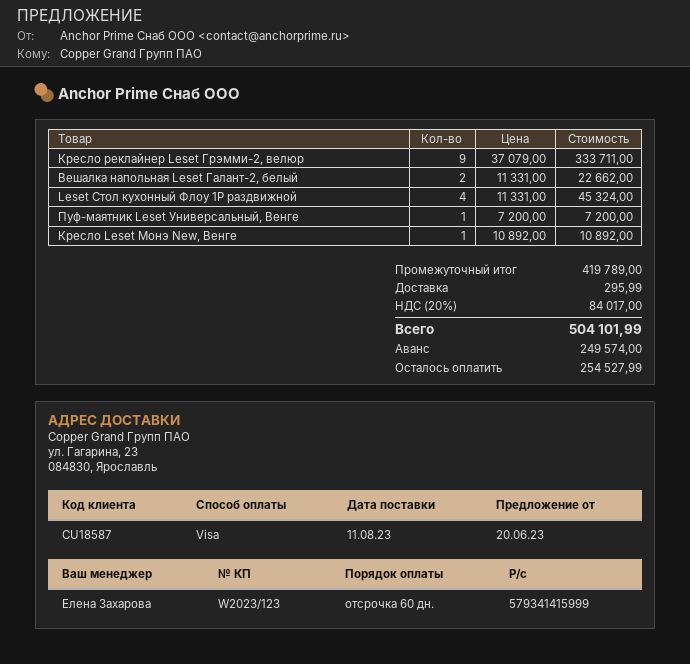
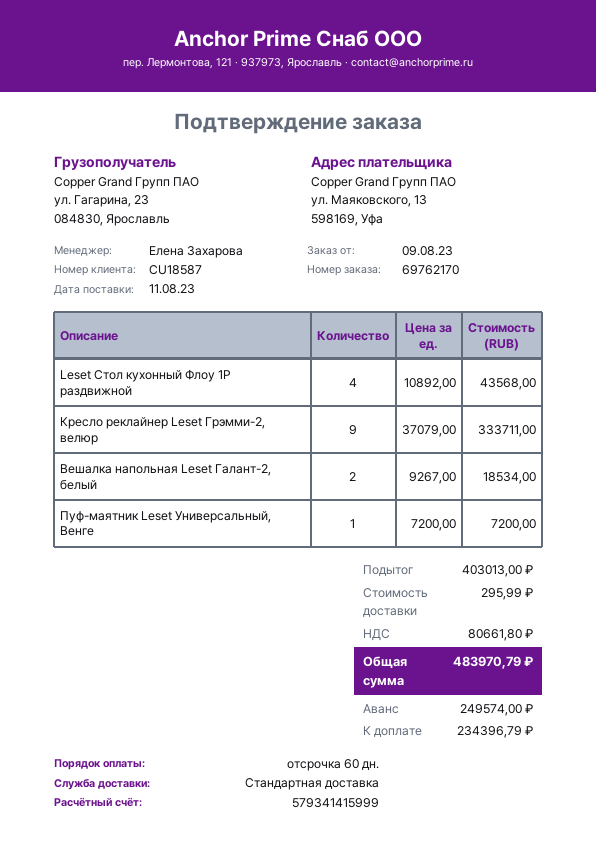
Вешалка напольная Leset Галант-2, белый: 2 x 11331.00 = 22662.00 -> 2 x 9267.00 = 18534.00
Leset Стол кухонный Флоу 1Р раздвижной: 4 x 11331.00 = 45324.00 -> 4 x 10892.00 = 43568.00
Кресло Leset Монэ New, Венге: 1 x 10892.00 = 10892.00 -> none
subtotal: 419789.00 -> 403013.00
tax: 84017.00 -> 80661.80
total: 504101.99 -> 483970.79
balance: 254527.99 -> 234396.79

